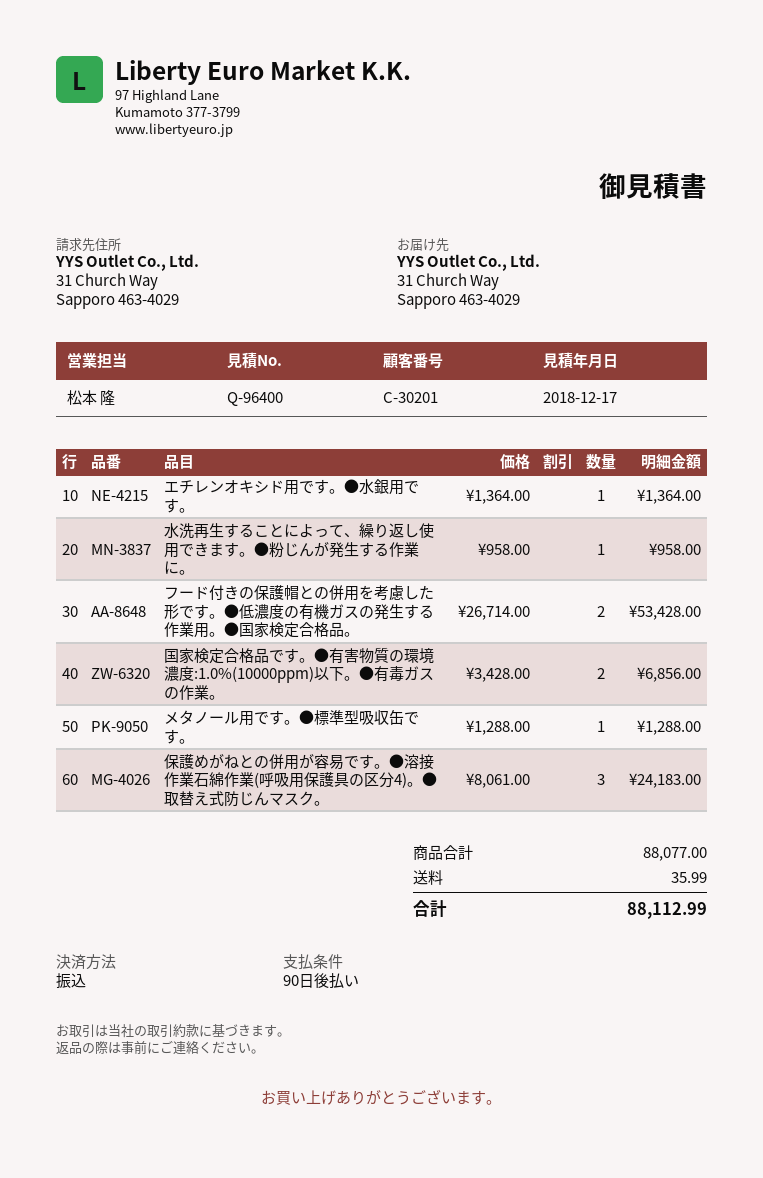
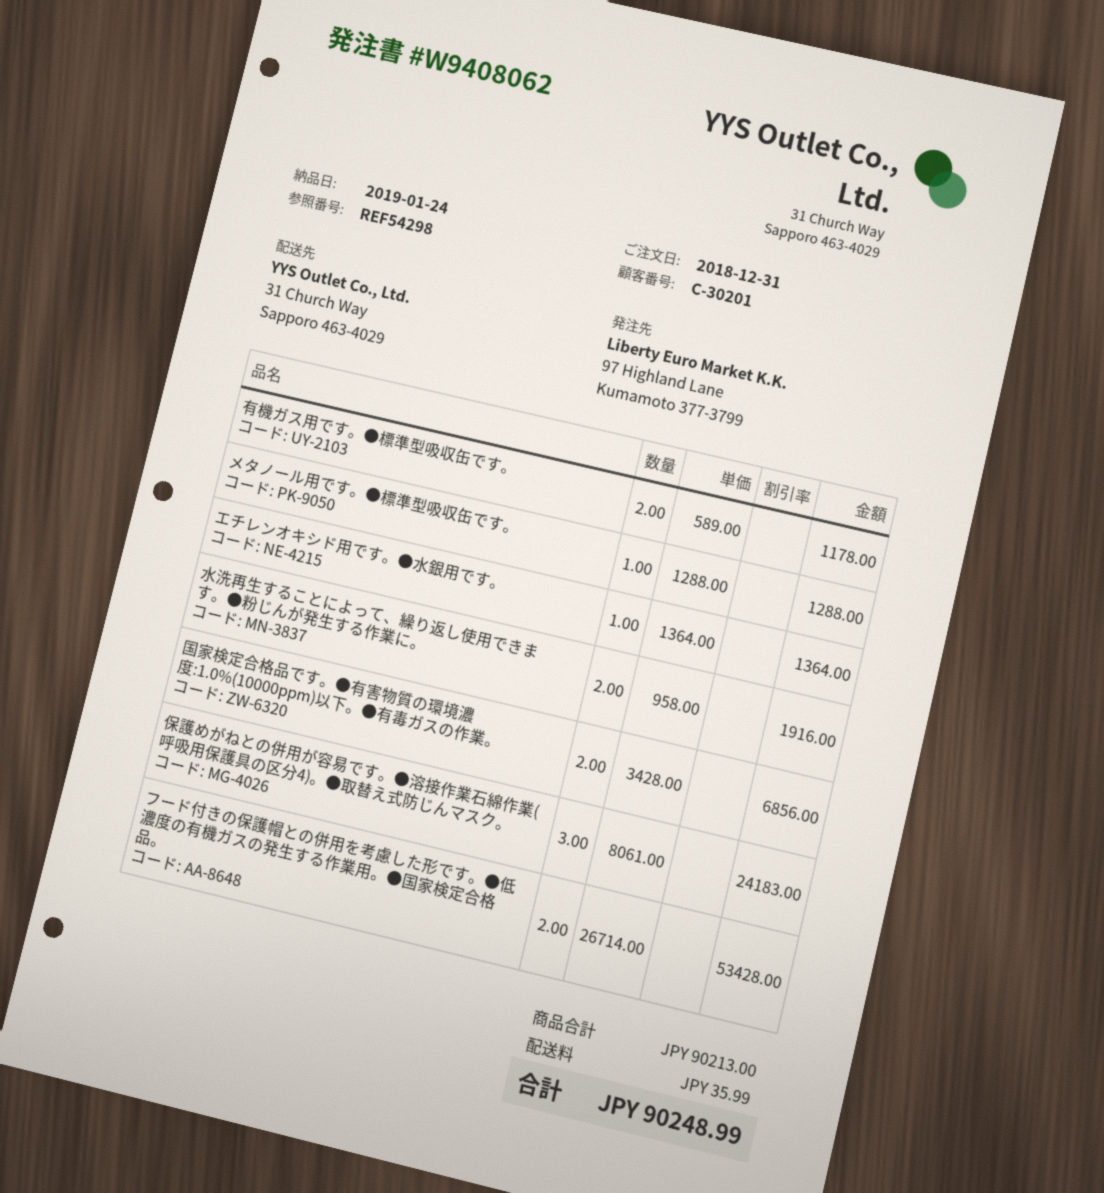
水洗再生することによって、繰り返し使用できます。●粉じんが発生する作業に。: 1 x 958.00 = 958.00 -> 2 x 958.00 = 1916.00
有機ガス用です。●標準型吸収缶です。: none -> 2 x 589.00 = 1178.00
subtotal: 88077.00 -> 90213.00
total: 88112.99 -> 90248.99

